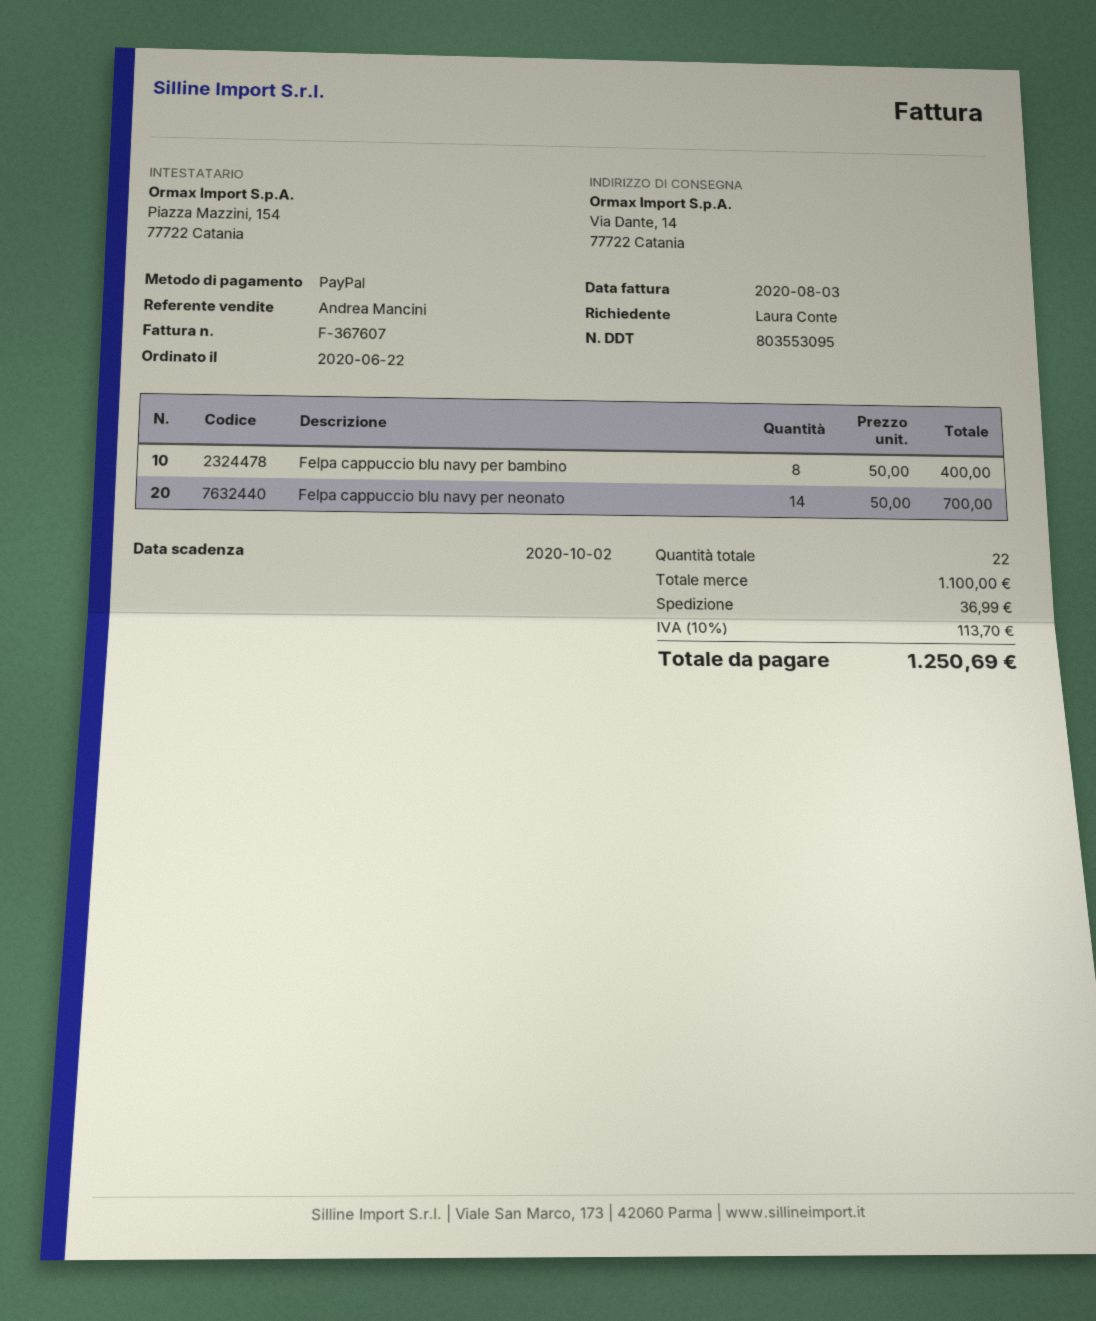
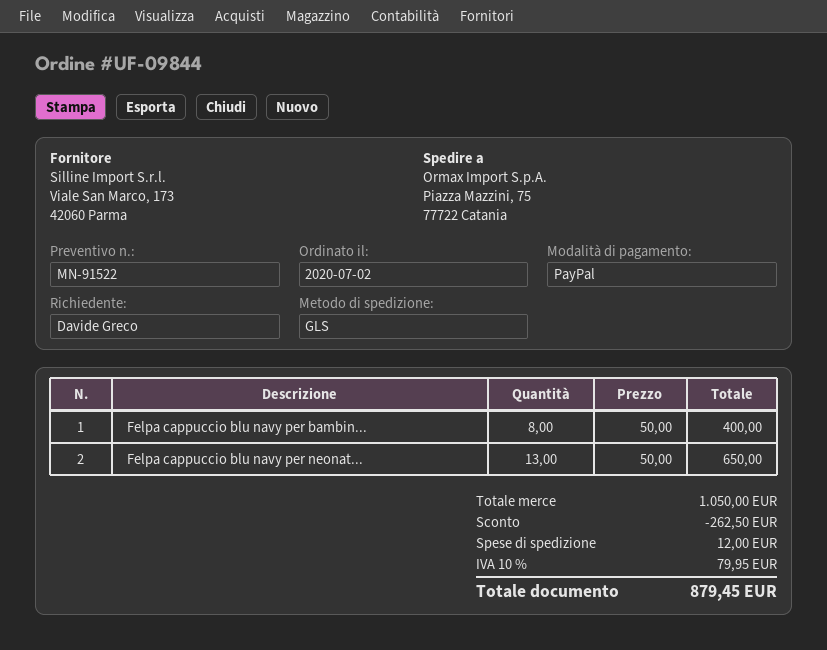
order date: 2020-06-22 -> 2020-07-02
ordered by: Laura Conte -> Davide Greco
ship to: Via Dante, 14, 77722 Catania -> Piazza Mazzini, 75, 77722 Catania
Felpa cappuccio blu navy per neonato: 14 x 50.00 = 700.00 -> 13 x 50.00 = 650.00
subtotal: 1100.00 -> 1050.00
discount: none -> 262.50
shipping: 36.99 -> 12.00
tax: 10% = 113.70 -> 10% = 79.95
total: 1250.69 -> 879.45

